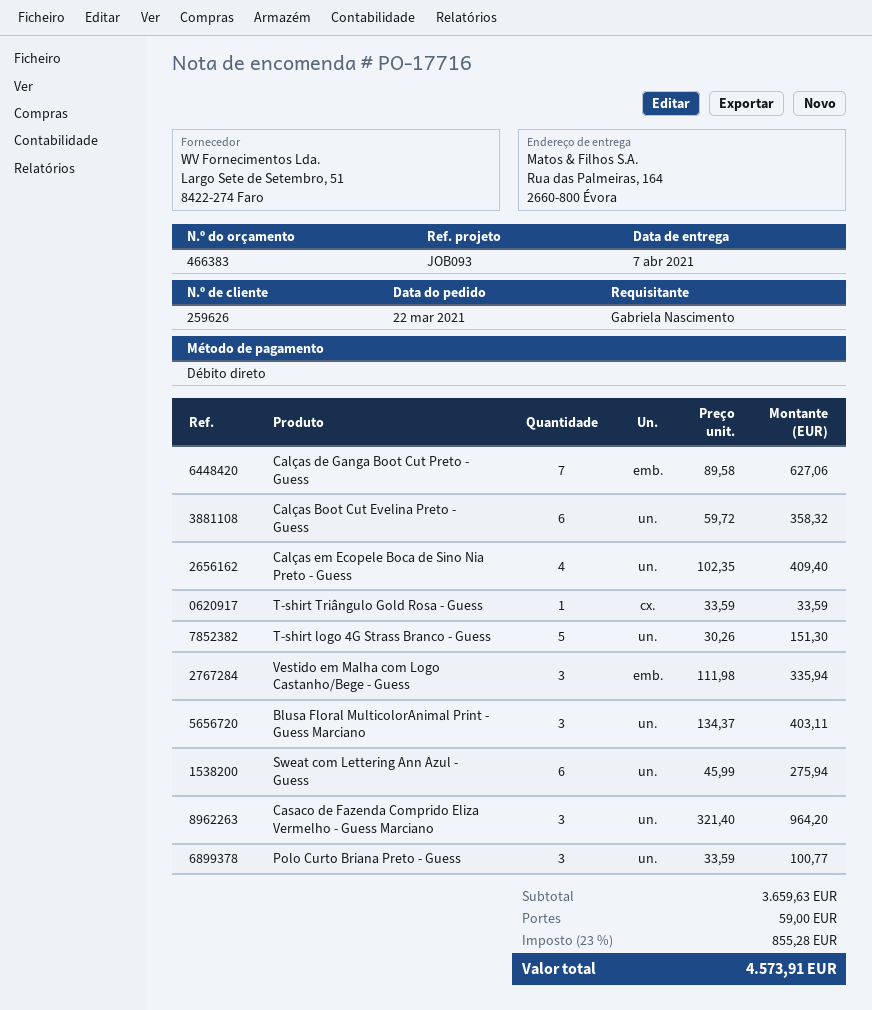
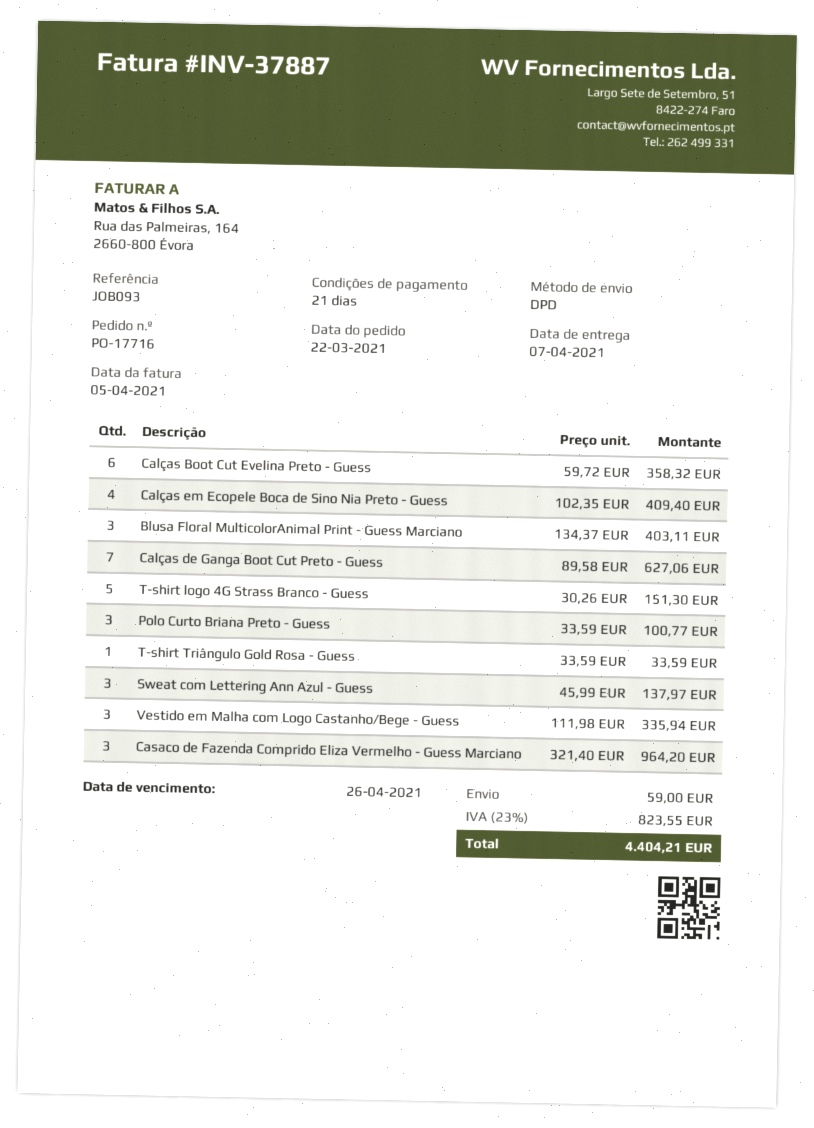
Sweat com Lettering Ann Azul - Guess: 6 x 45.99 = 275.94 -> 3 x 45.99 = 137.97
tax: 23% = 855.28 -> 23% = 823.55
total: 4573.91 -> 4404.21

